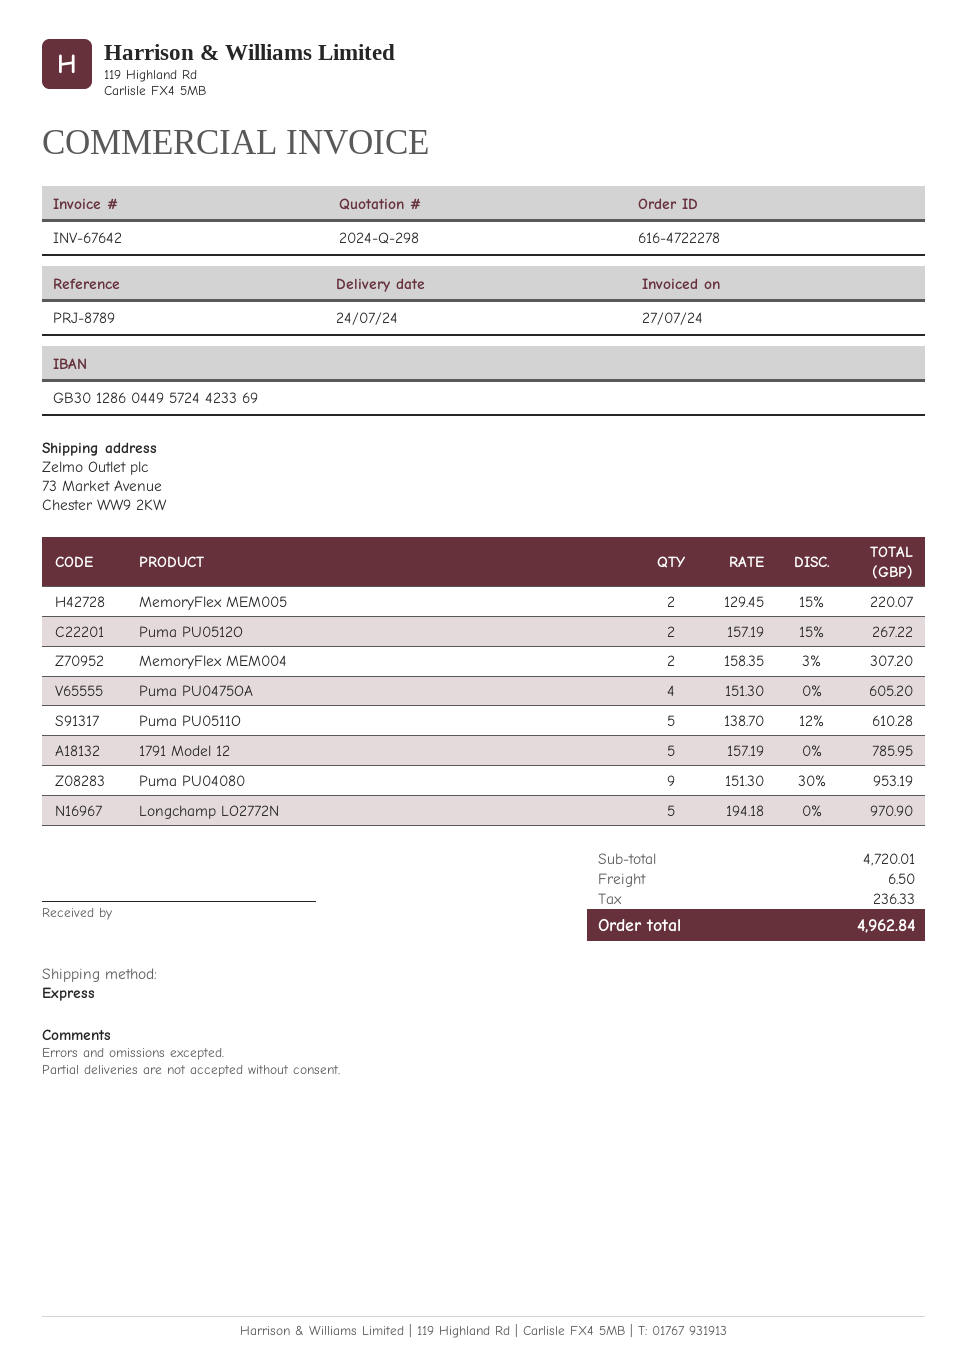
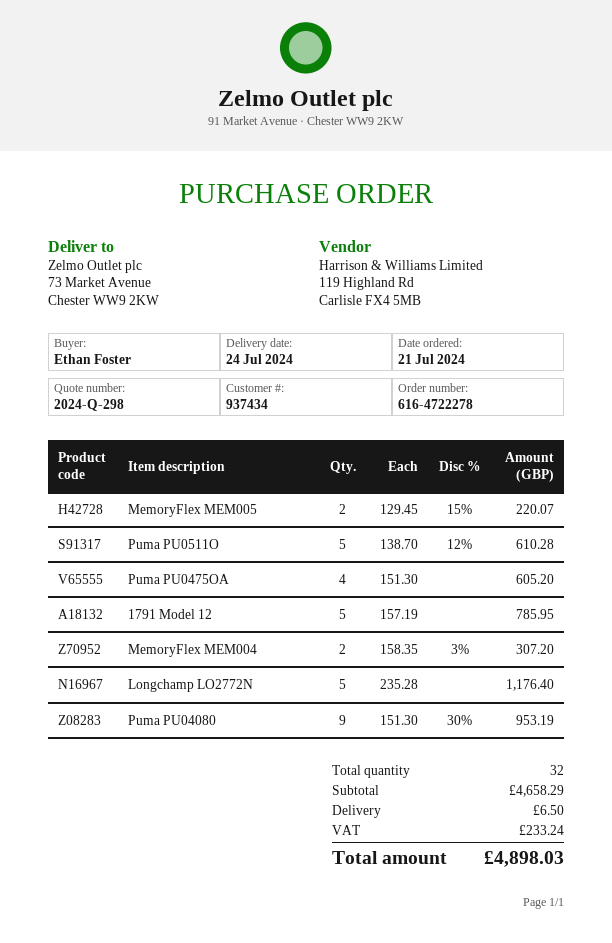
Puma PU0512O: 2 x 157.19 - 15% = 267.22 -> none
Longchamp LO2772N: 5 x 194.18 = 970.90 -> 5 x 235.28 = 1176.40
subtotal: 4720.01 -> 4658.29
tax: 236.33 -> 233.24
total: 4962.84 -> 4898.03

